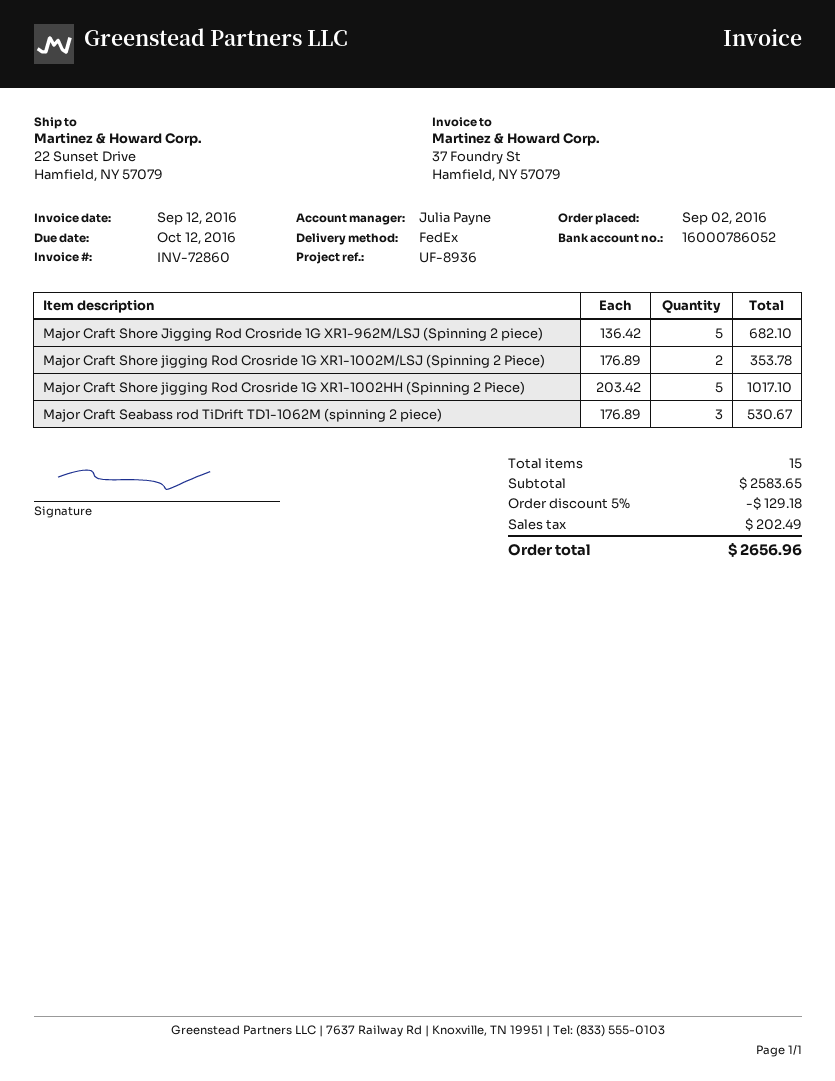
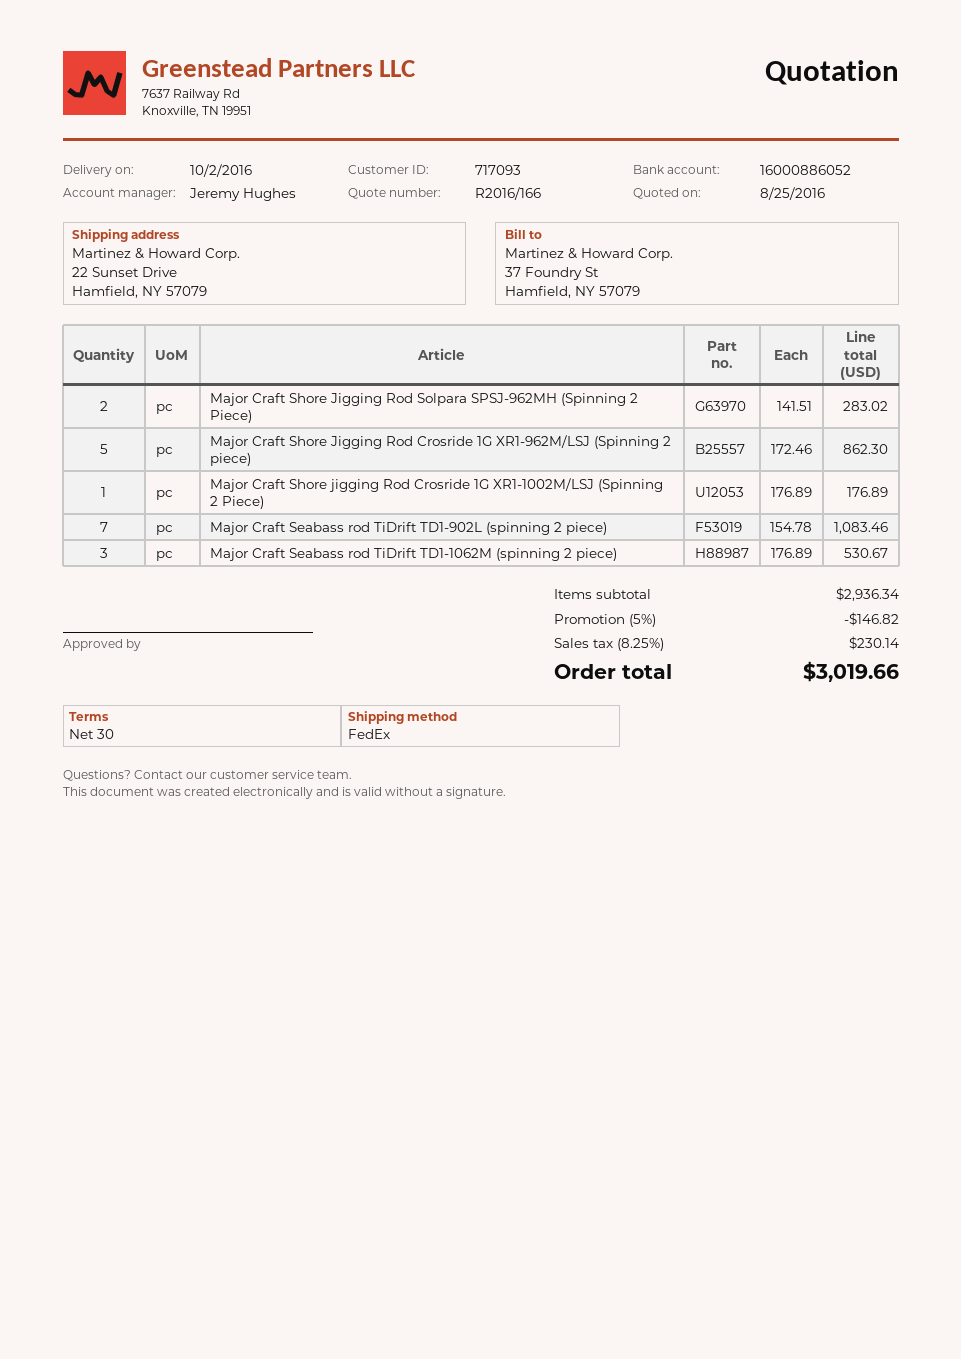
sales rep: Julia Payne -> Jeremy Hughes
bank account: 16000786052 -> 16000886052
Major Craft Shore Jigging Rod Crosride 1G XR1-962M/LSJ (Spinning 2 piece): 5 x 136.42 = 682.10 -> 5 x 172.46 = 862.30
Major Craft Shore jigging Rod Crosride 1G XR1-1002M/LSJ (Spinning 2 Piece): 2 x 176.89 = 353.78 -> 1 x 176.89 = 176.89
Major Craft Shore jigging Rod Crosride 1G XR1-1002HH (Spinning 2 Piece): 5 x 203.42 = 1017.10 -> none
Major Craft Shore Jigging Rod Solpara SPSJ-962MH (Spinning 2 Piece): none -> 2 x 141.51 = 283.02
Major Craft Seabass rod TiDrift TD1-902L (spinning 2 piece): none -> 7 x 154.78 = 1083.46
subtotal: 2583.65 -> 2936.34
discount: 5% = 129.18 -> 5% = 146.82
tax: 202.49 -> 230.14
total: 2656.96 -> 3019.66

